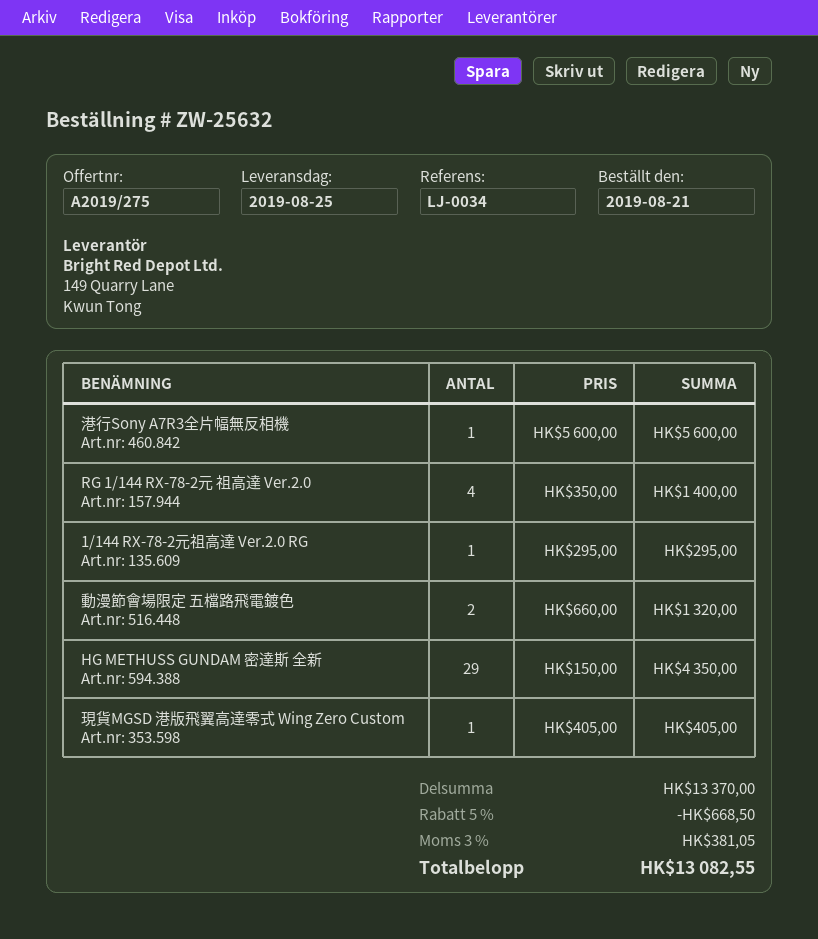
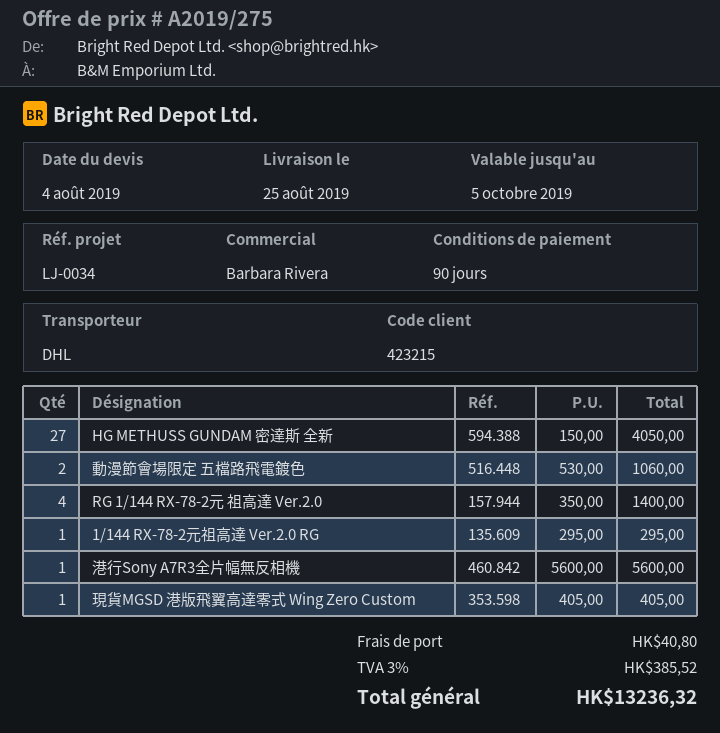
動漫節會場限定 五檔路飛電鍍色: 2 x 660.00 = 1320.00 -> 2 x 530.00 = 1060.00
HG METHUSS GUNDAM 密達斯 全新: 29 x 150.00 = 4350.00 -> 27 x 150.00 = 4050.00
discount: 5% = 668.50 -> none
shipping: none -> 40.80
tax: 3% = 381.05 -> 3% = 385.52
total: 13082.55 -> 13236.32

